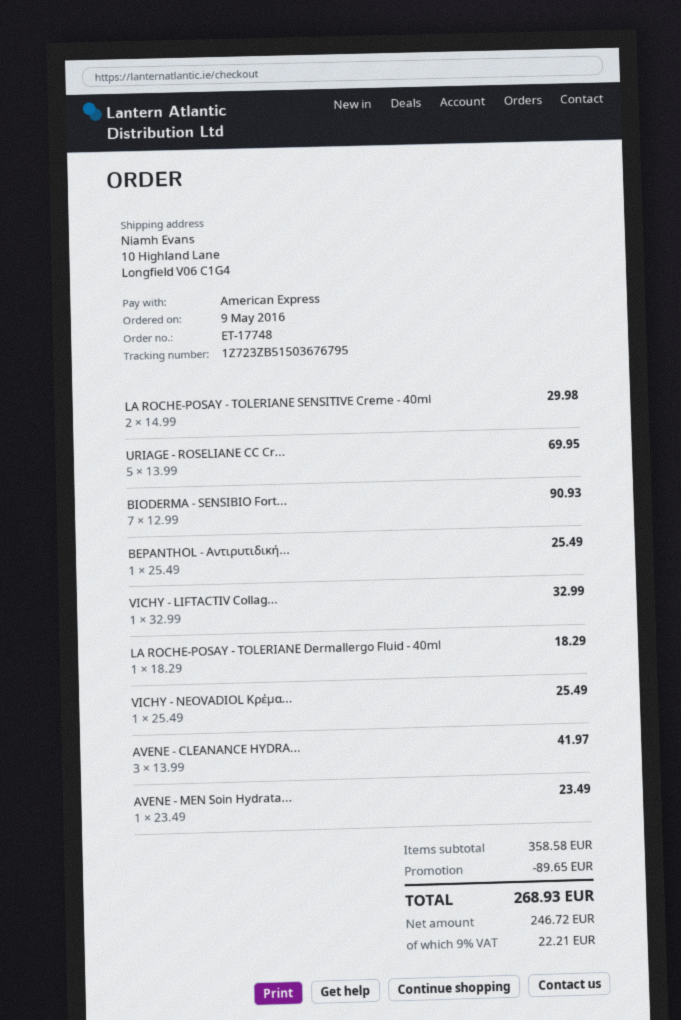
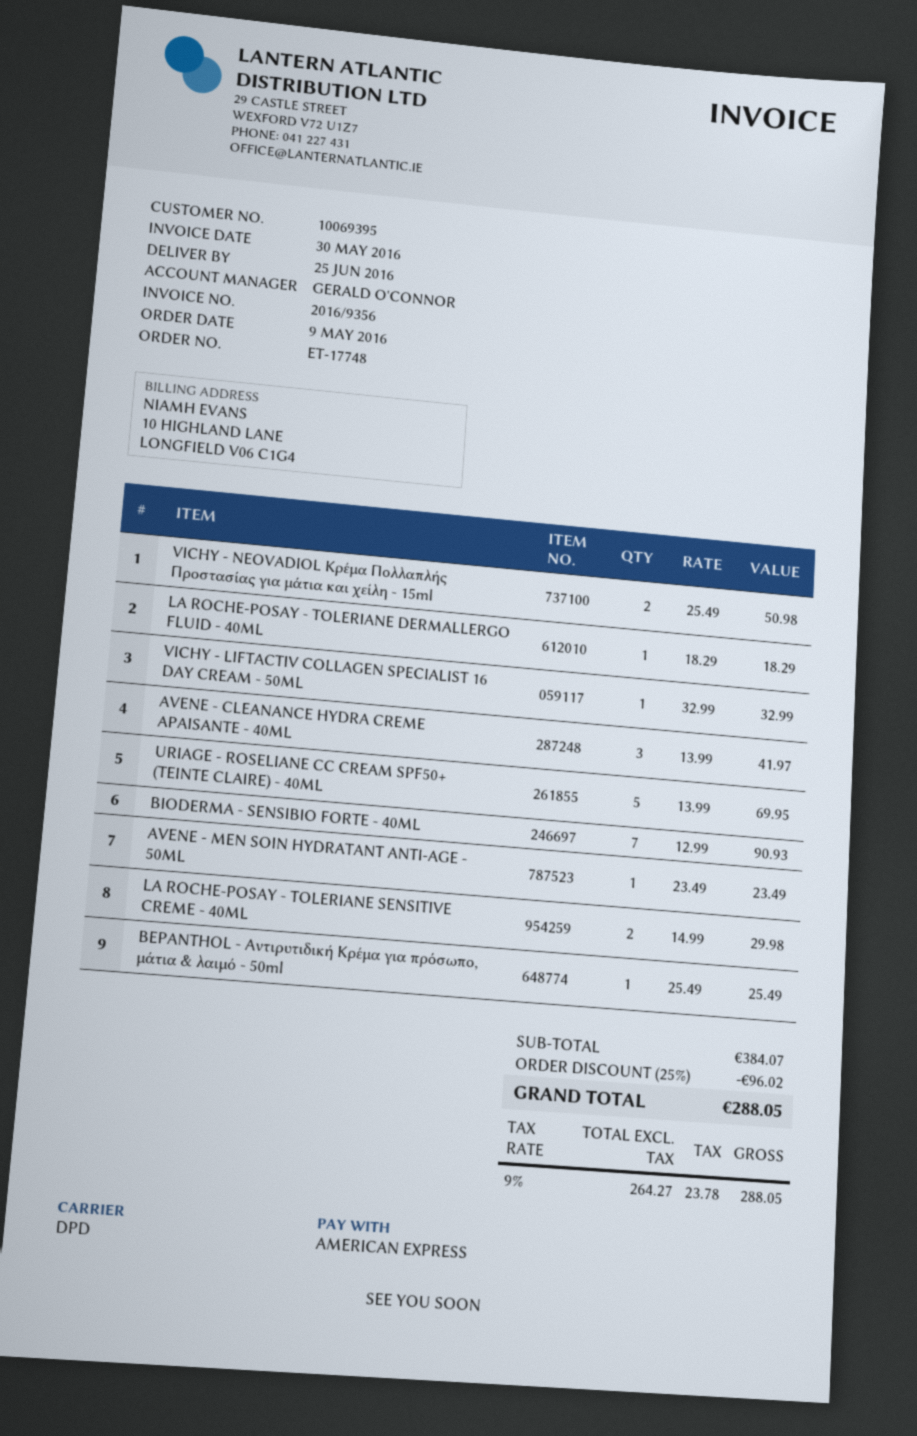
VICHY - NEOVADIOL Κρέμα...: 1 x 25.49 = 25.49 -> 2 x 25.49 = 50.98
subtotal: 358.58 -> 384.07
discount: 89.65 -> 96.02
net: 246.72 -> 264.27
tax: 9% = 22.21 -> 9% = 23.78
total: 268.93 -> 288.05

